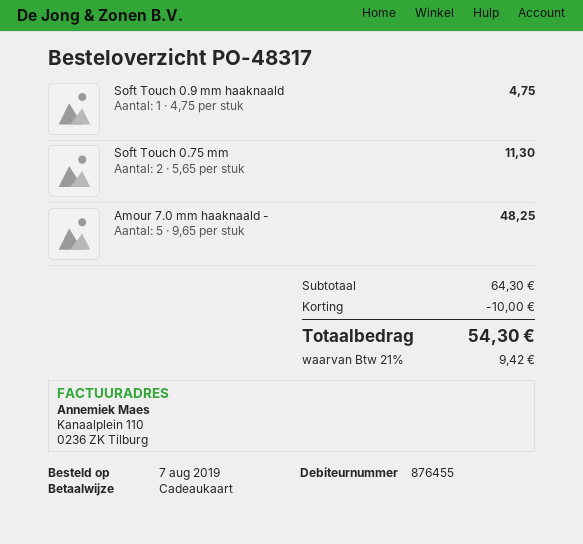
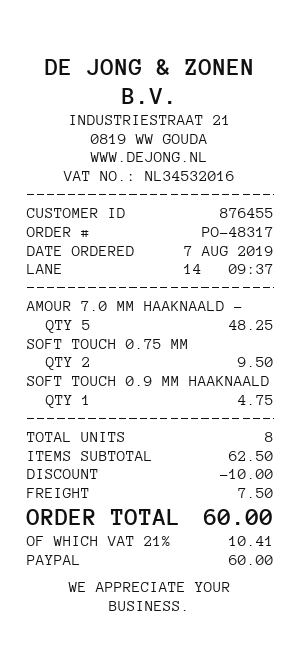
payment method: gift card -> PayPal
Soft Touch 0.75 mm: 2 for 11.30 -> 2 for 9.50
subtotal: 64.30 -> 62.50
shipping: none -> 7.50
tax: 21% = 9.42 -> 21% = 10.41
total: 54.30 -> 60.00

